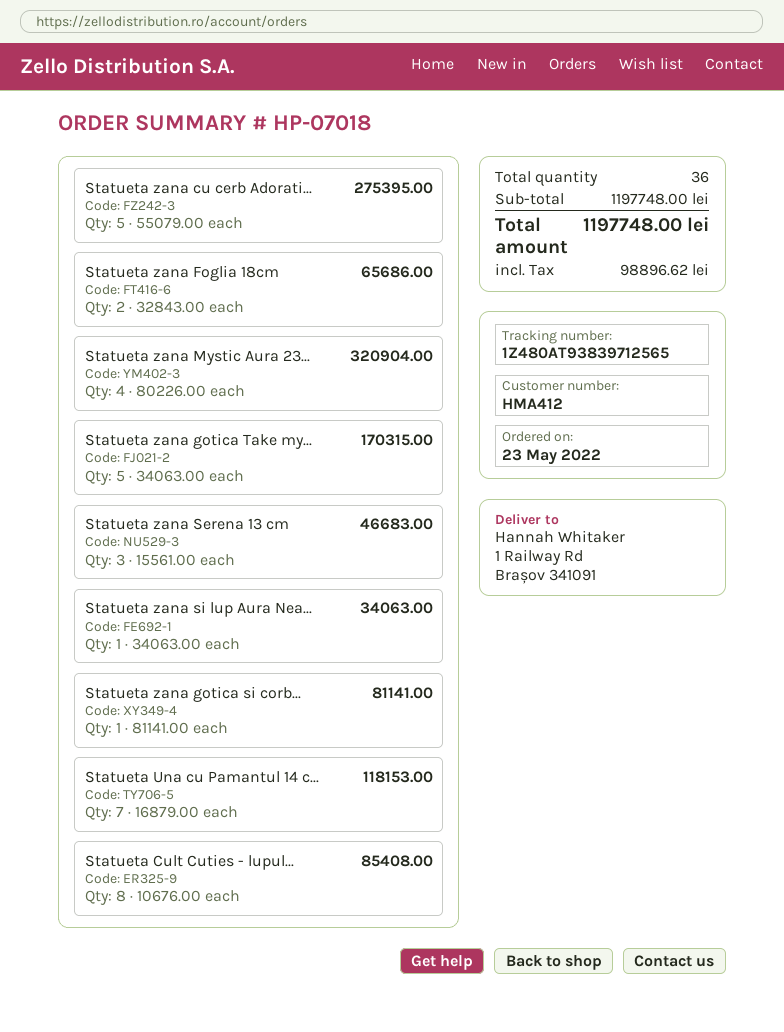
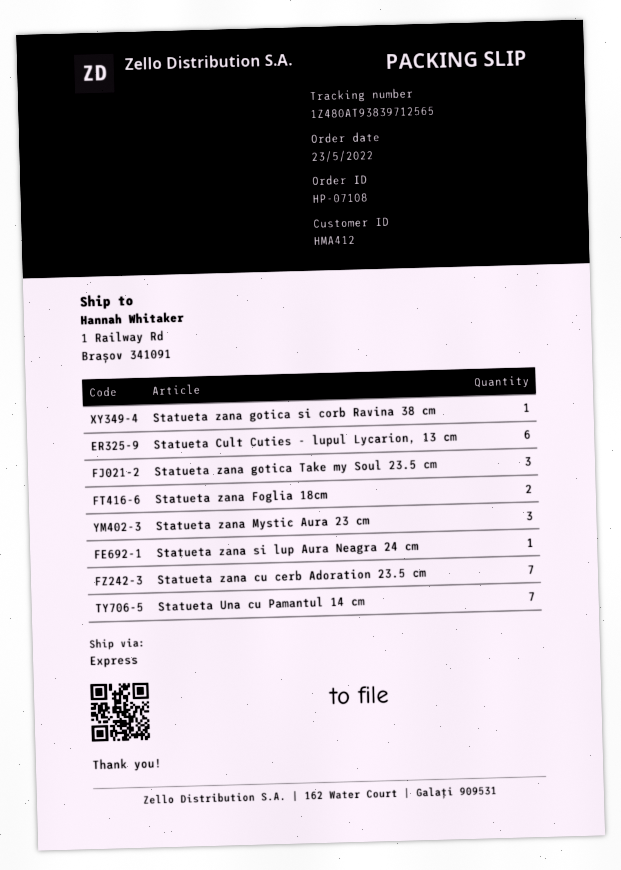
order number: HP-07018 -> HP-07108
Statueta zana cu cerb Adorati...: 5 -> 7
Statueta zana Mystic Aura 23...: 4 -> 3
Statueta zana gotica Take my...: 5 -> 3
Statueta zana Serena 13 cm: 3 -> none
Statueta Cult Cuties - lupul...: 8 -> 6

